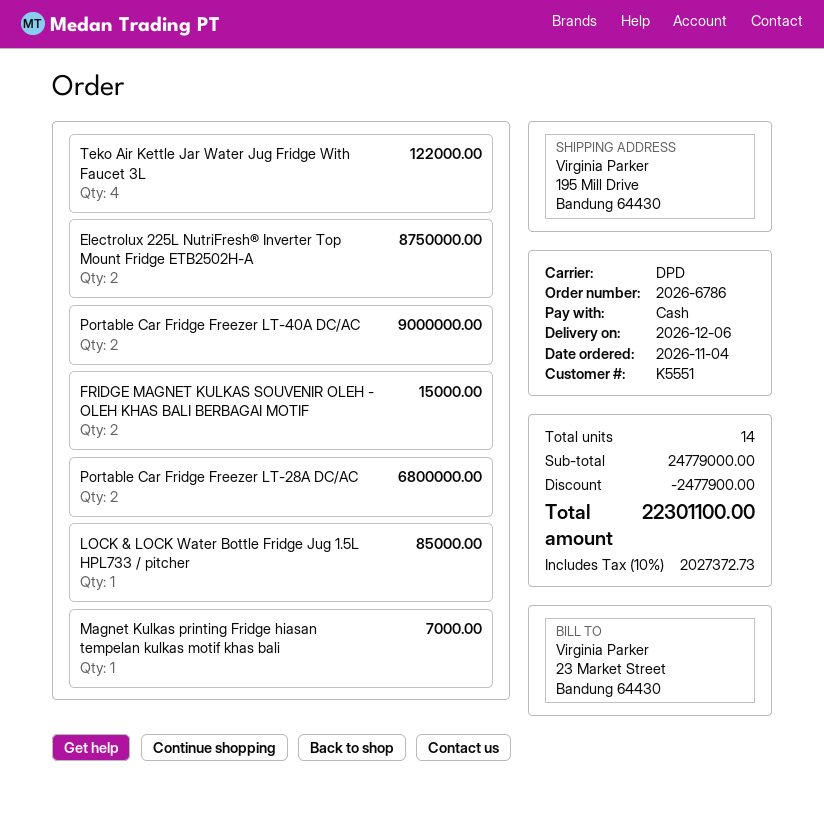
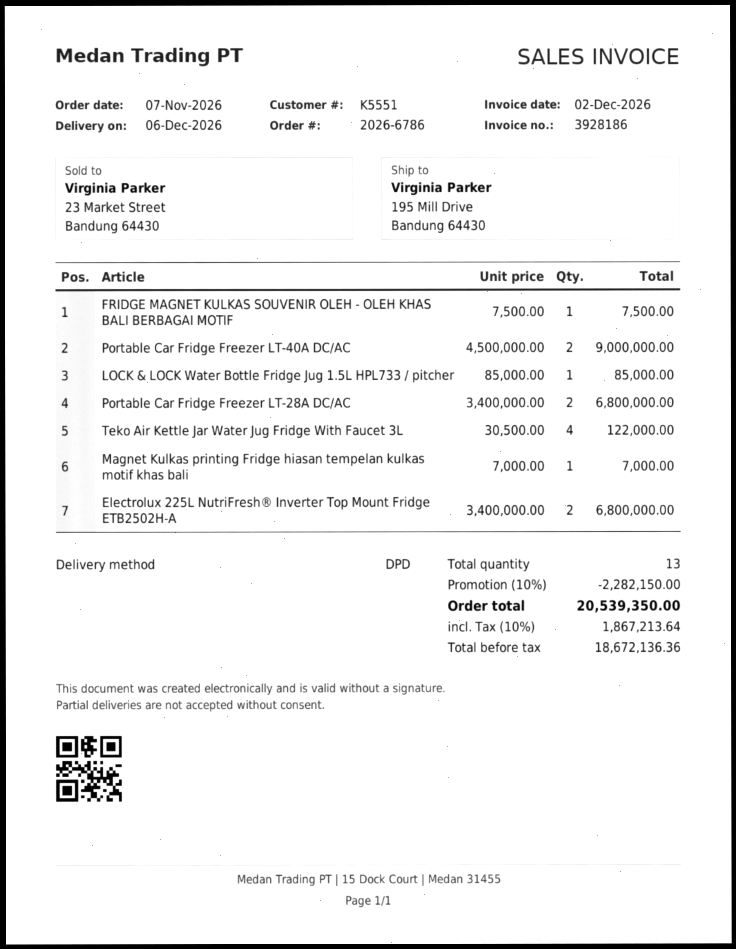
order date: 2026-11-04 -> 2026-11-07
Electrolux 225L NutriFresh® Inverter Top Mount Fridge ETB2502H-A: 2 for 8750000.00 -> 2 for 6800000.00
FRIDGE MAGNET KULKAS SOUVENIR OLEH - OLEH KHAS BALI BERBAGAI MOTIF: 2 for 15000.00 -> 1 for 7500.00
total quantity: 14 -> 13
discount: 2477900.00 -> 2282150.00
tax: 10% = 2027372.73 -> 10% = 1867213.64
total: 22301100.00 -> 20539350.00

